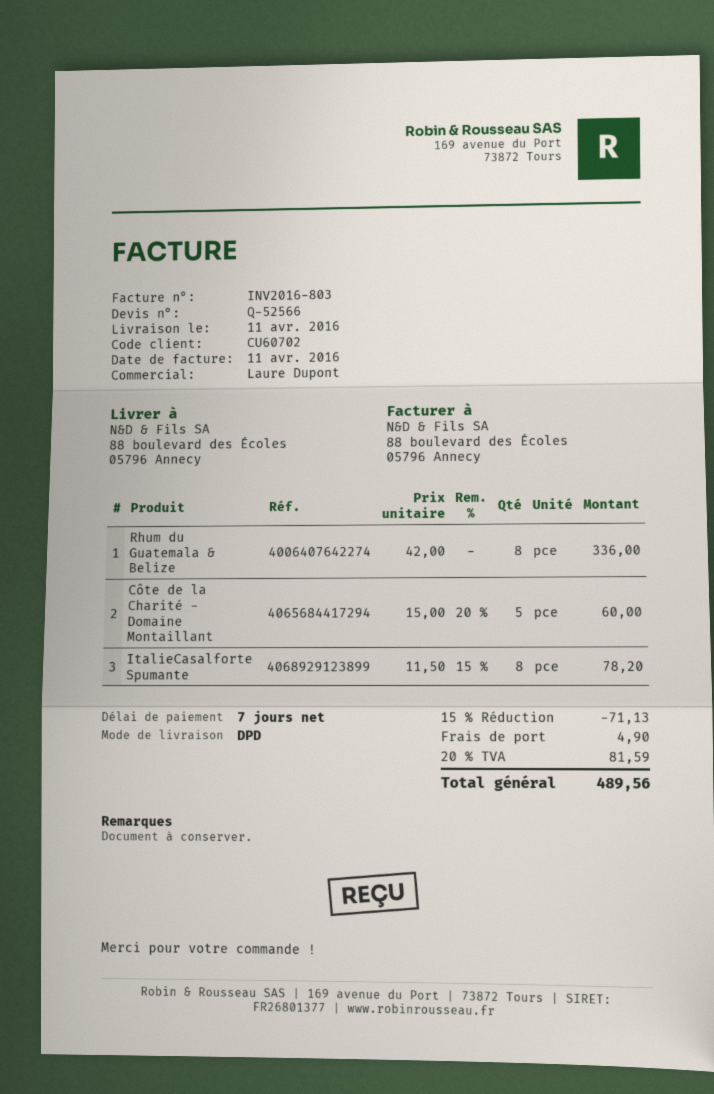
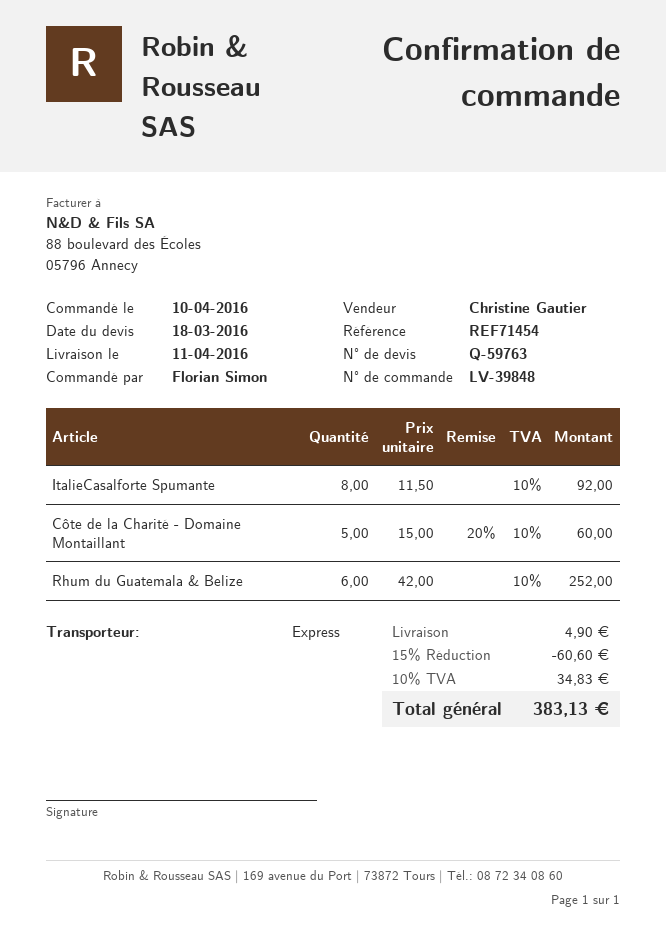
quote number: Q-52566 -> Q-59763
sales rep: Laure Dupont -> Christine Gautier
shipping method: DPD -> express
Rhum du Guatemala & Belize: 8 x 42.00 = 336.00 -> 6 x 42.00 = 252.00
ItalieCasalforte Spumante: 8 x 11.50 - 15% = 78.20 -> 8 x 11.50 = 92.00
discount: 15% = 71.13 -> 15% = 60.60
tax: 20% = 81.59 -> 10% = 34.83
total: 489.56 -> 383.13

